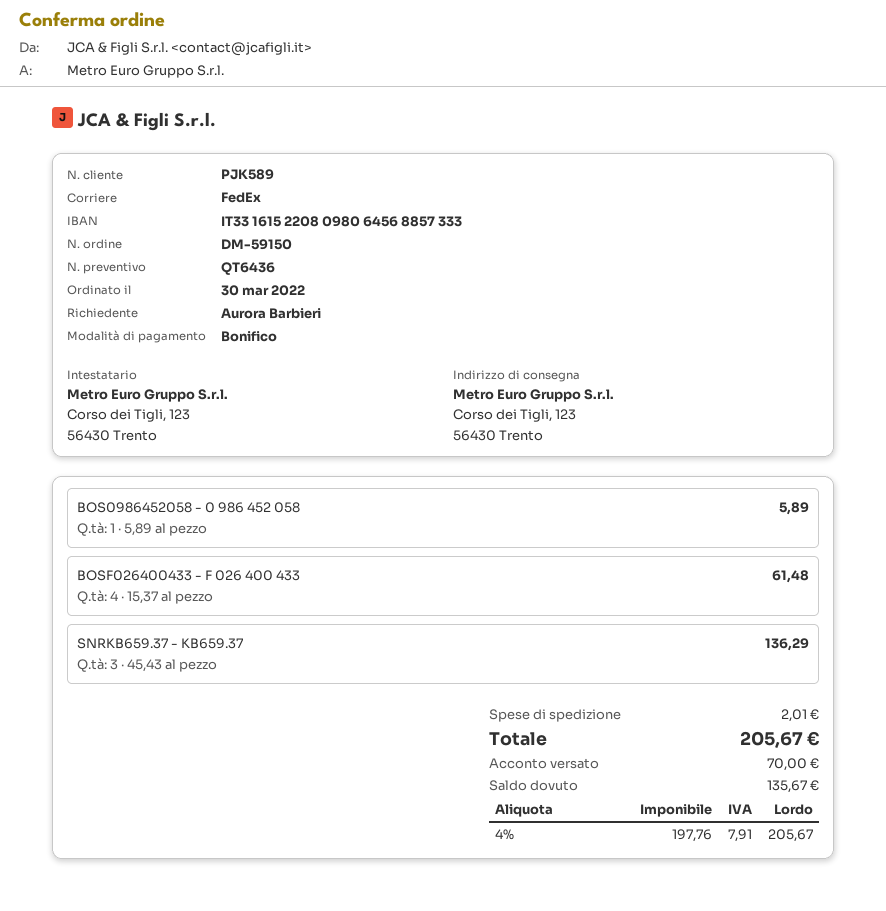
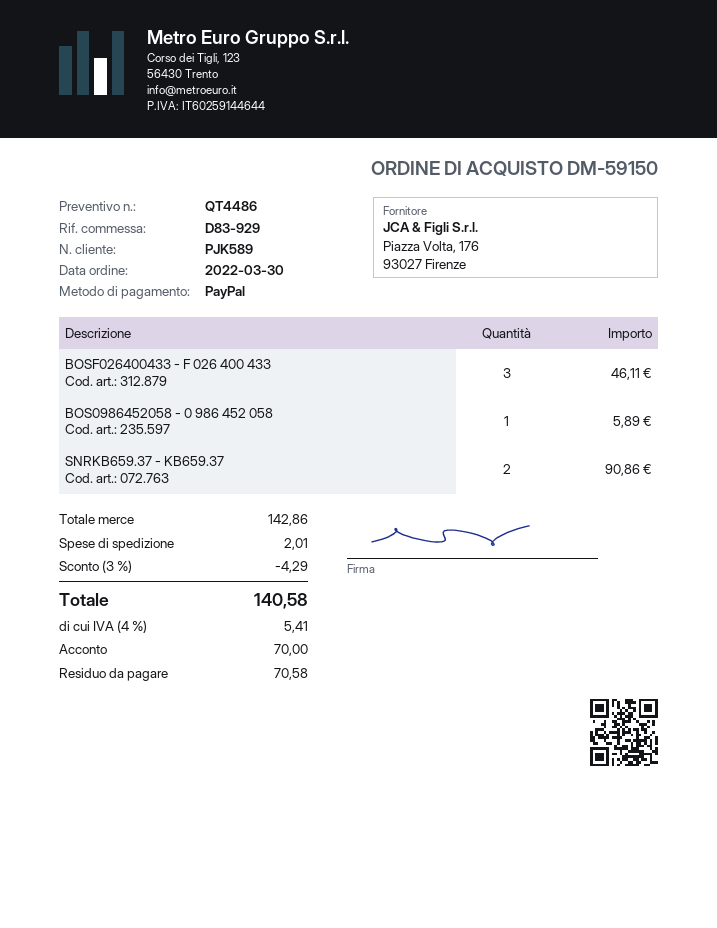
quote number: QT6436 -> QT4486
payment method: bank transfer -> PayPal
BOSF026400433 - F 026 400 433: 4 for 61.48 -> 3 for 46.11
SNRKB659.37 - KB659.37: 3 for 136.29 -> 2 for 90.86
discount: none -> 3% = 4.29
tax: 4% = 7.91 -> 4% = 5.41
total: 205.67 -> 140.58
balance: 135.67 -> 70.58

